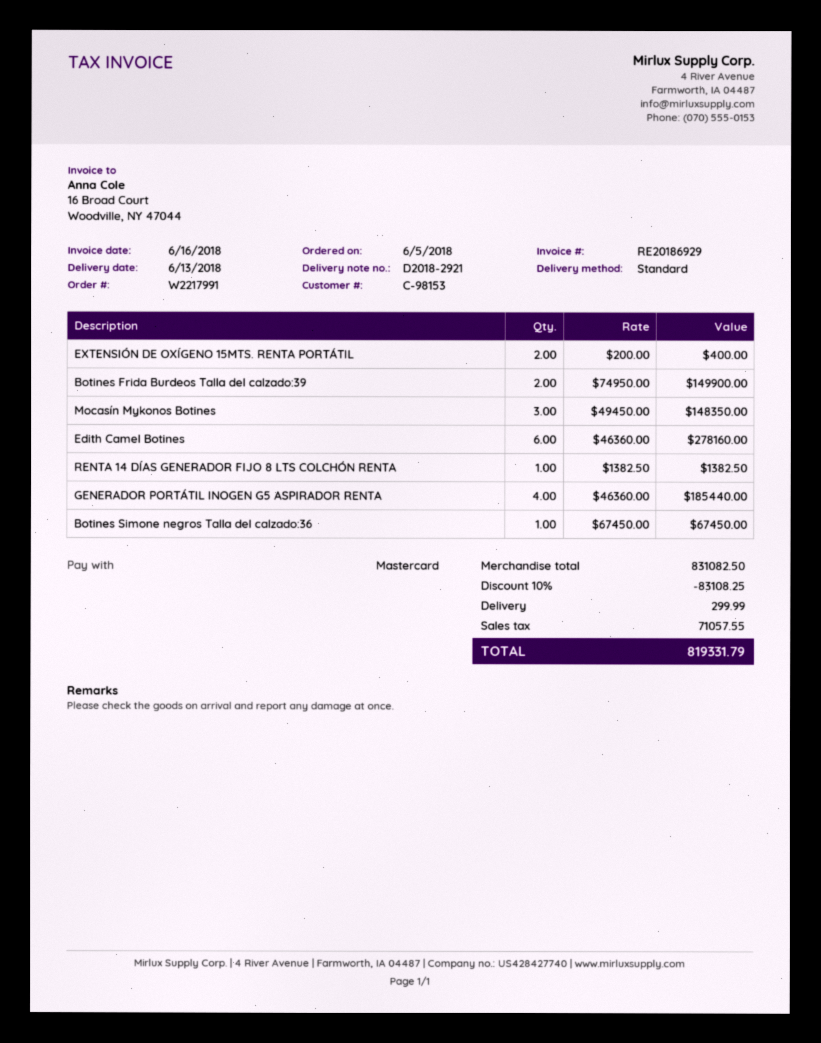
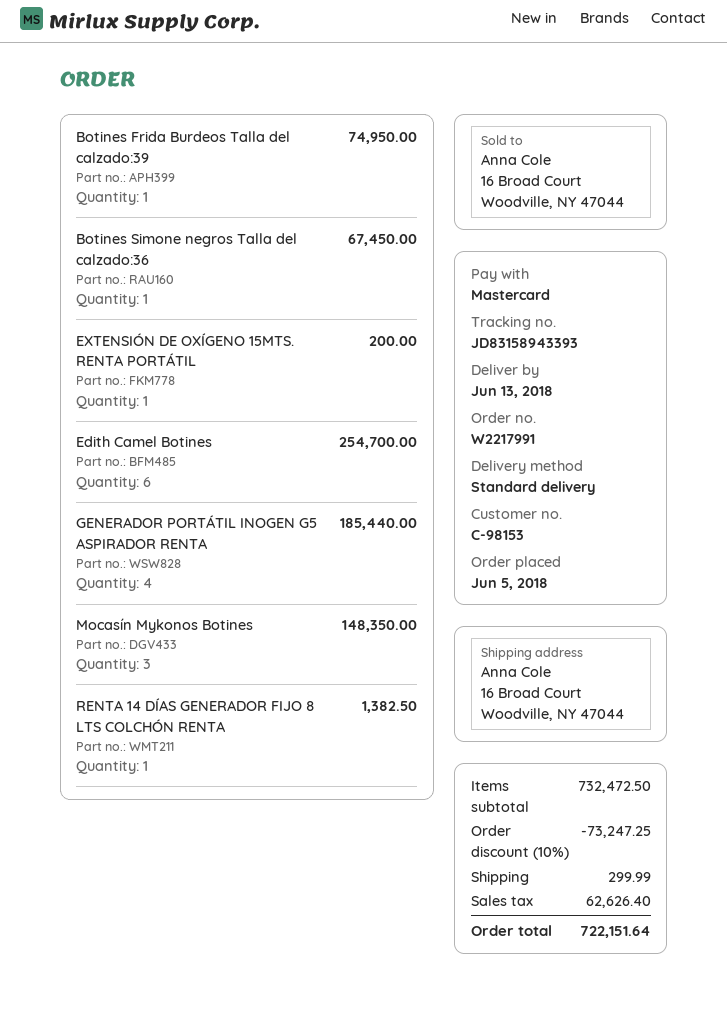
EXTENSIÓN DE OXÍGENO 15MTS. RENTA PORTÁTIL: 2 for 400.00 -> 1 for 200.00
Botines Frida Burdeos Talla del calzado:39: 2 for 149900.00 -> 1 for 74950.00
Edith Camel Botines: 6 for 278160.00 -> 6 for 254700.00
subtotal: 831082.50 -> 732472.50
discount: 10% = 83108.25 -> 10% = 73247.25
tax: 71057.55 -> 62626.40
total: 819331.79 -> 722151.64

